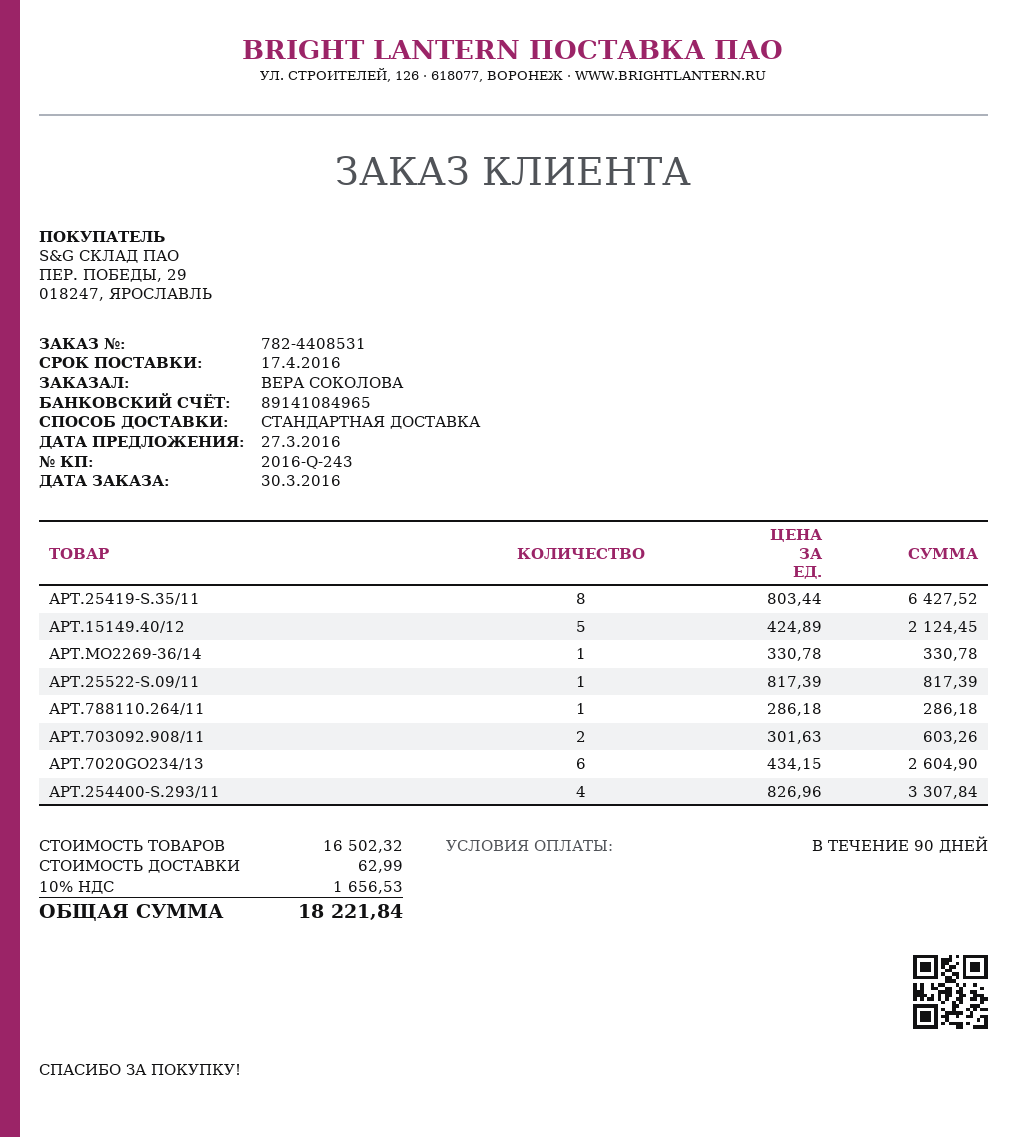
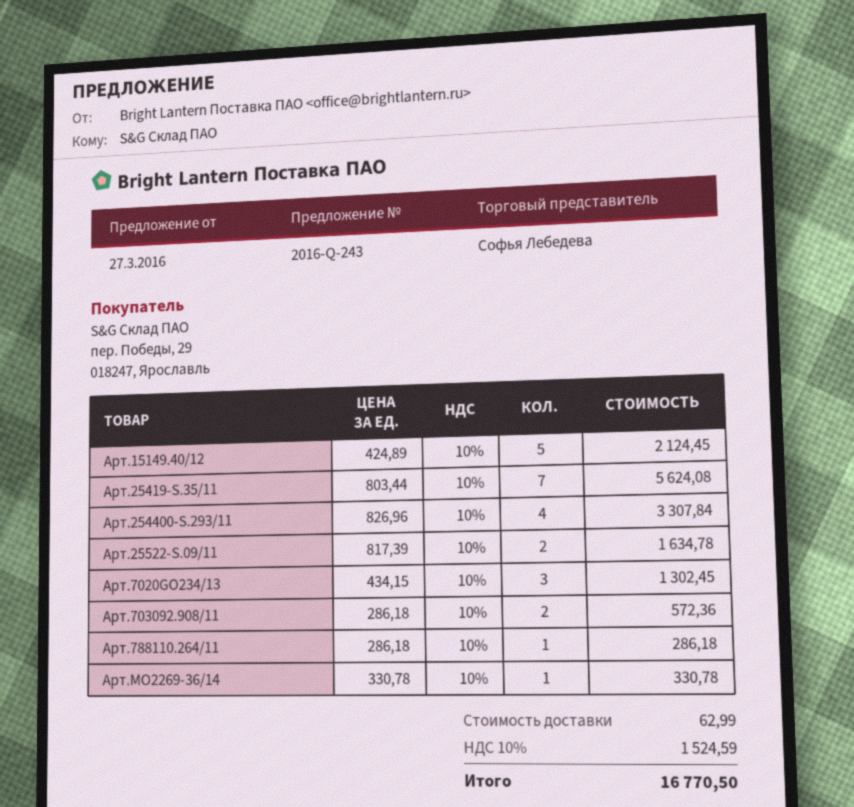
АРТ.25419-S.35/11: 8 x 803.44 = 6427.52 -> 7 x 803.44 = 5624.08
АРТ.25522-S.09/11: 1 x 817.39 = 817.39 -> 2 x 817.39 = 1634.78
АРТ.703092.908/11: 2 x 301.63 = 603.26 -> 2 x 286.18 = 572.36
АРТ.7020GO234/13: 6 x 434.15 = 2604.90 -> 3 x 434.15 = 1302.45
tax: 10% = 1656.53 -> 10% = 1524.59
total: 18221.84 -> 16770.50

